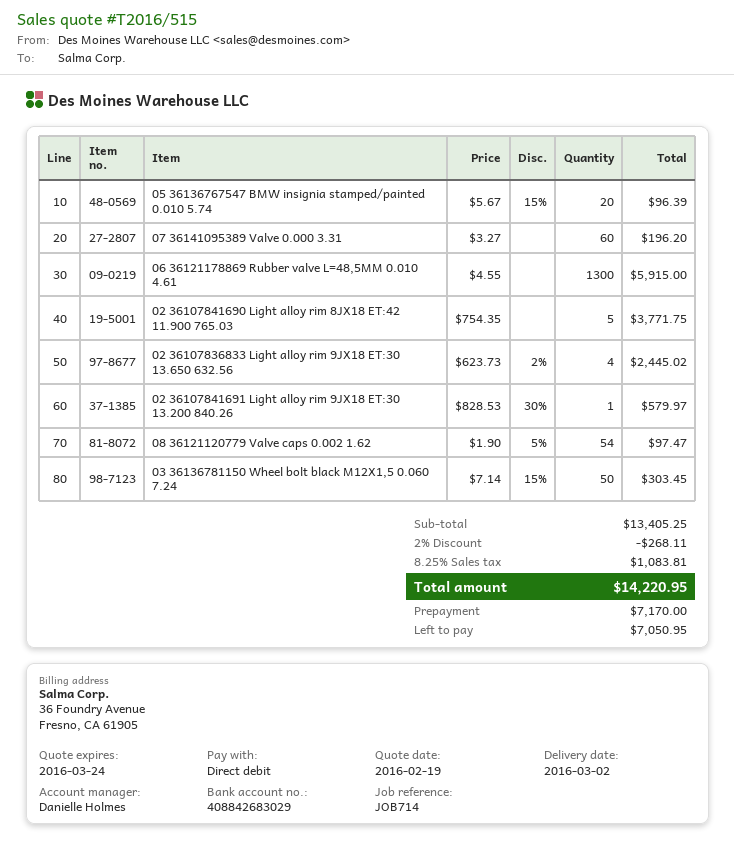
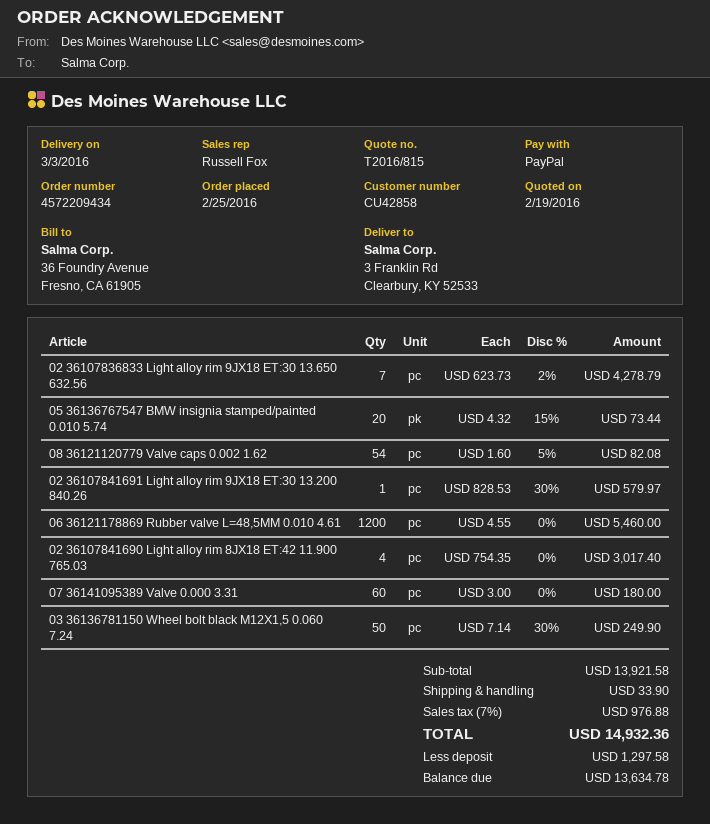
quote number: T2016/515 -> T2016/815
delivery date: 2016-03-02 -> 2016-03-03
sales rep: Danielle Holmes -> Russell Fox
payment method: direct debit -> PayPal
05 36136767547 BMW insignia stamped/painted 0.010 5.74: 20 x 5.67 - 15% = 96.39 -> 20 x 4.32 - 15% = 73.44
07 36141095389 Valve 0.000 3.31: 60 x 3.27 = 196.20 -> 60 x 3.00 = 180.00
06 36121178869 Rubber valve L=48,5MM 0.010 4.61: 1300 x 4.55 = 5915.00 -> 1200 x 4.55 = 5460.00
02 36107841690 Light alloy rim 8JX18 ET:42 11.900 765.03: 5 x 754.35 = 3771.75 -> 4 x 754.35 = 3017.40
02 36107836833 Light alloy rim 9JX18 ET:30 13.650 632.56: 4 x 623.73 - 2% = 2445.02 -> 7 x 623.73 - 2% = 4278.79
08 36121120779 Valve caps 0.002 1.62: 54 x 1.90 - 5% = 97.47 -> 54 x 1.60 - 5% = 82.08
03 36136781150 Wheel bolt black M12X1,5 0.060 7.24: 50 x 7.14 - 15% = 303.45 -> 50 x 7.14 - 30% = 249.90
subtotal: 13405.25 -> 13921.58
discount: 2% = 268.11 -> none
shipping: none -> 33.90
tax: 8.25% = 1083.81 -> 7% = 976.88
total: 14220.95 -> 14932.36
deposit: 7170.00 -> 1297.58
balance: 7050.95 -> 13634.78

